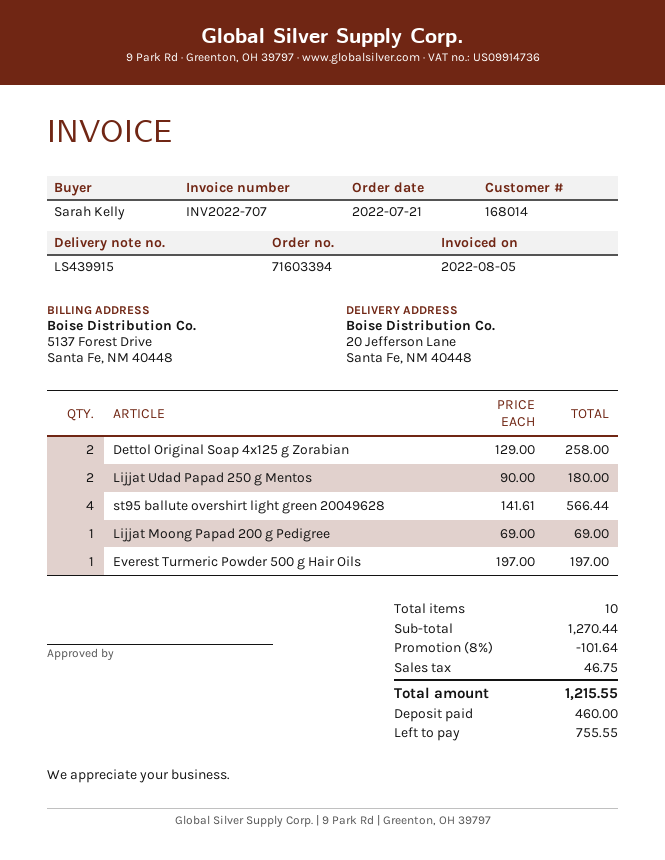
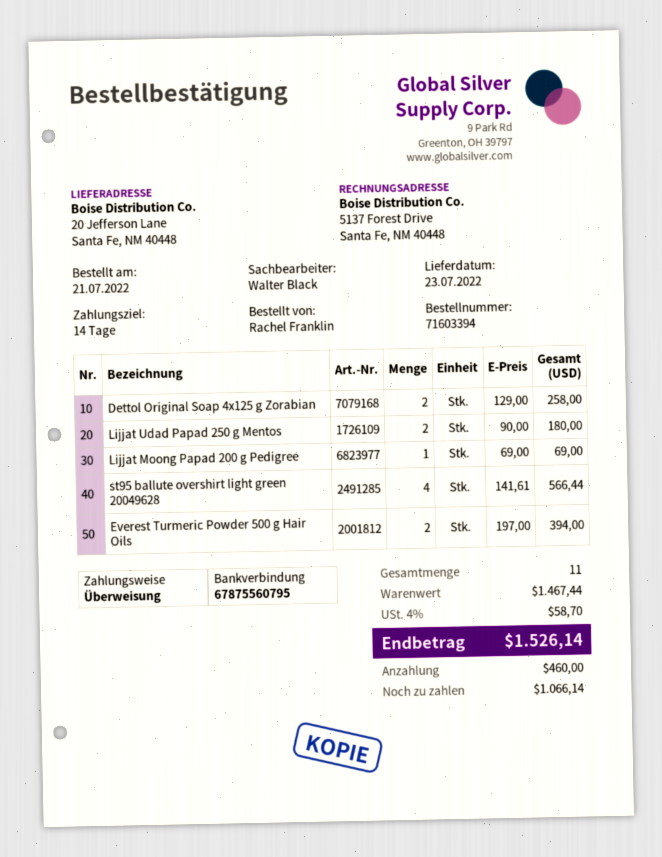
ordered by: Sarah Kelly -> Rachel Franklin
Everest Turmeric Powder 500 g Hair Oils: 1 x 197.00 = 197.00 -> 2 x 197.00 = 394.00
total quantity: 10 -> 11
subtotal: 1270.44 -> 1467.44
discount: 8% = 101.64 -> none
tax: 46.75 -> 58.70
total: 1215.55 -> 1526.14
balance: 755.55 -> 1066.14

